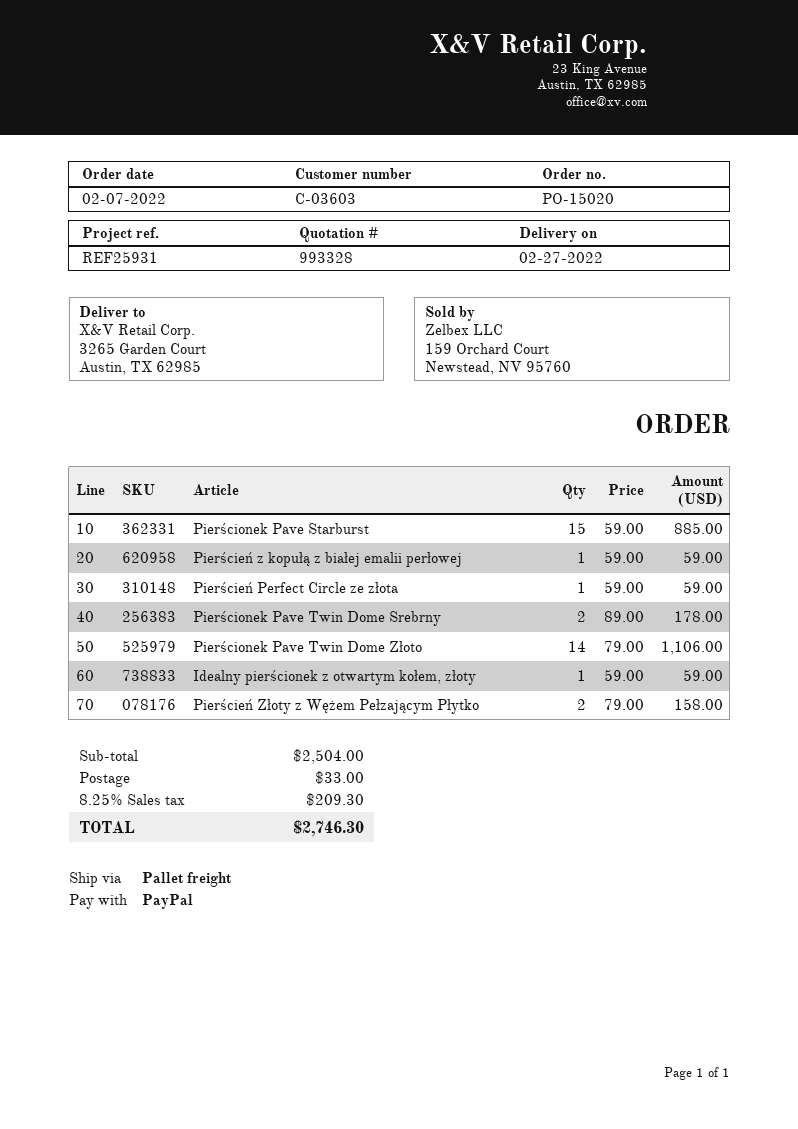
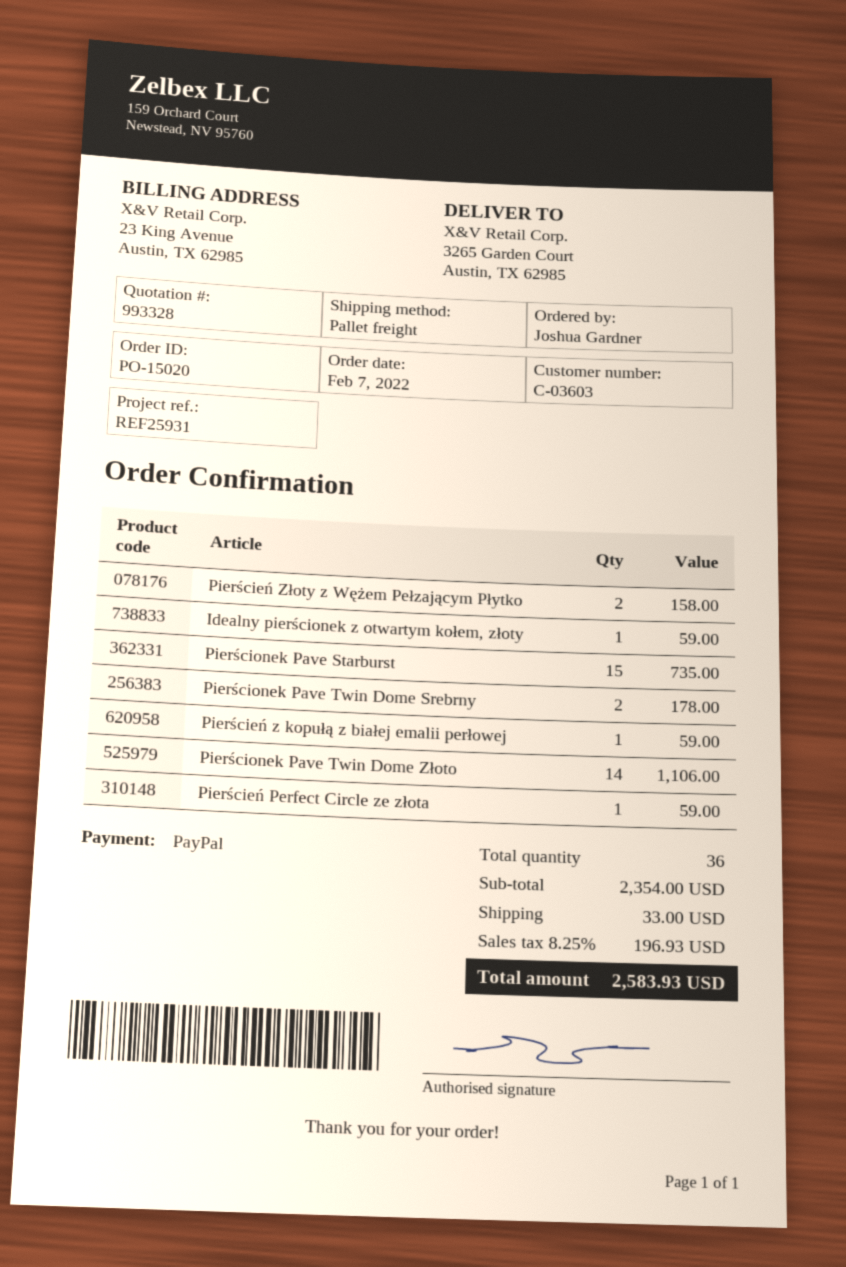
Pierścionek Pave Starburst: 15 for 885.00 -> 15 for 735.00
subtotal: 2504.00 -> 2354.00
tax: 8.25% = 209.30 -> 8.25% = 196.93
total: 2746.30 -> 2583.93

